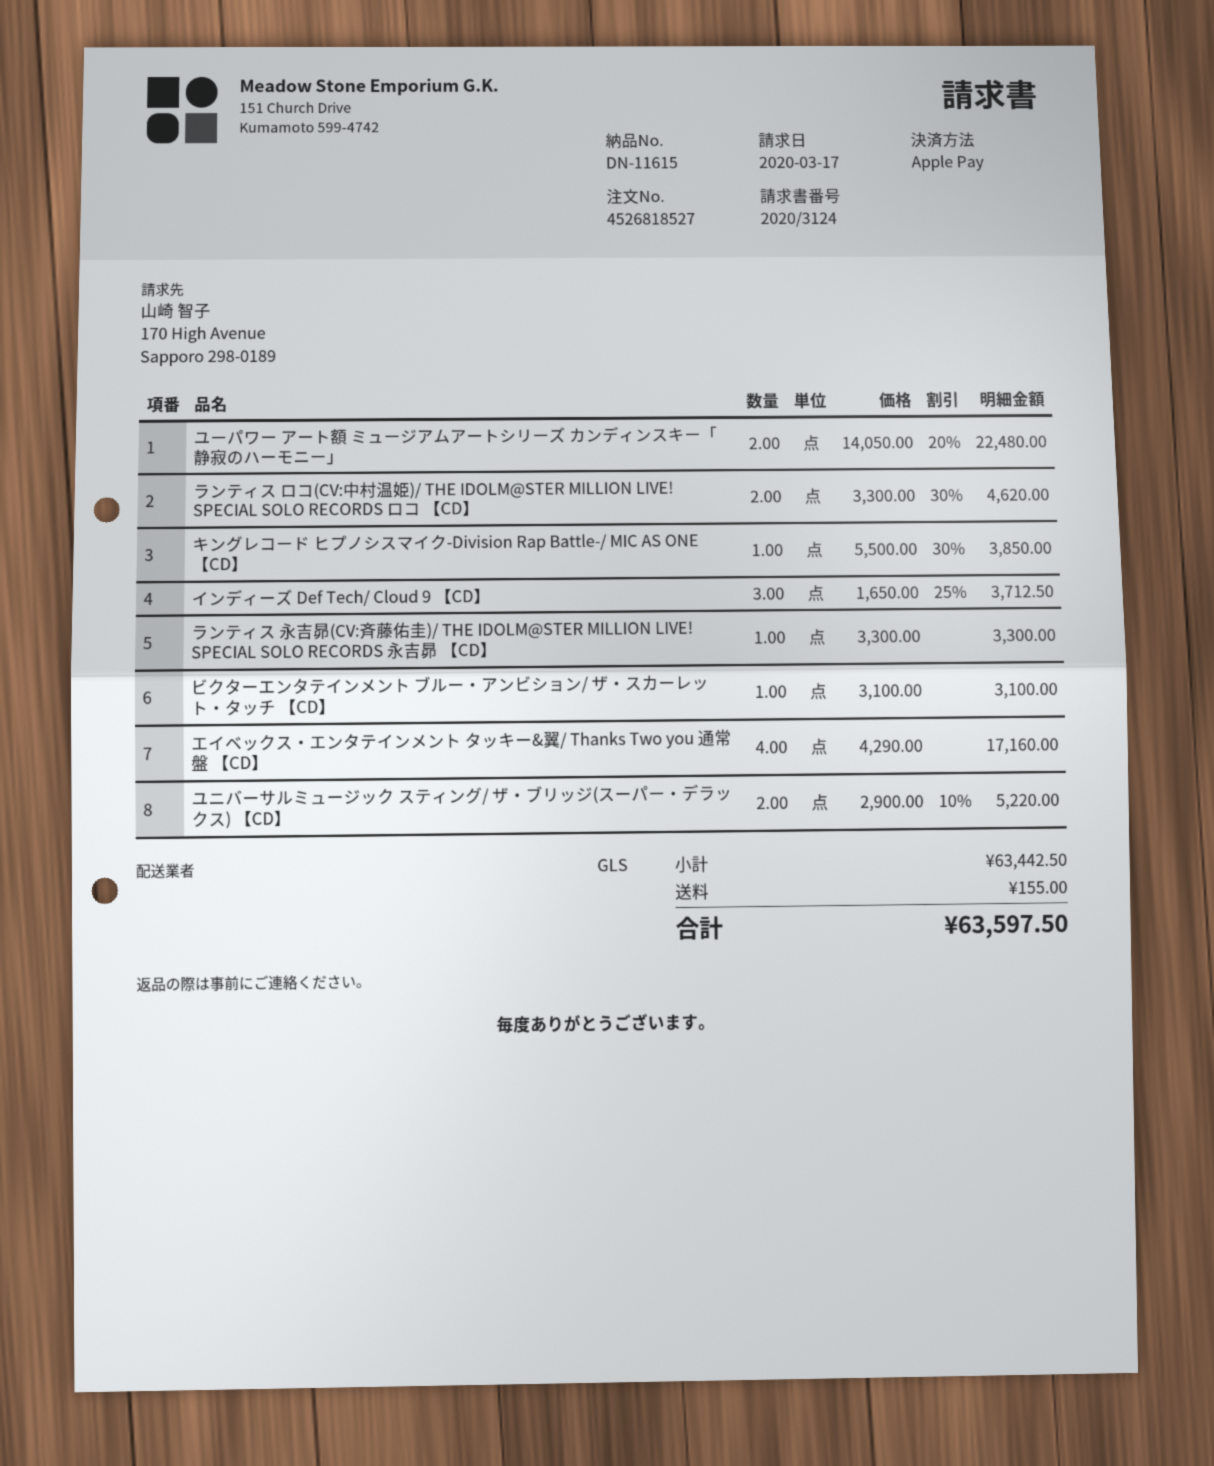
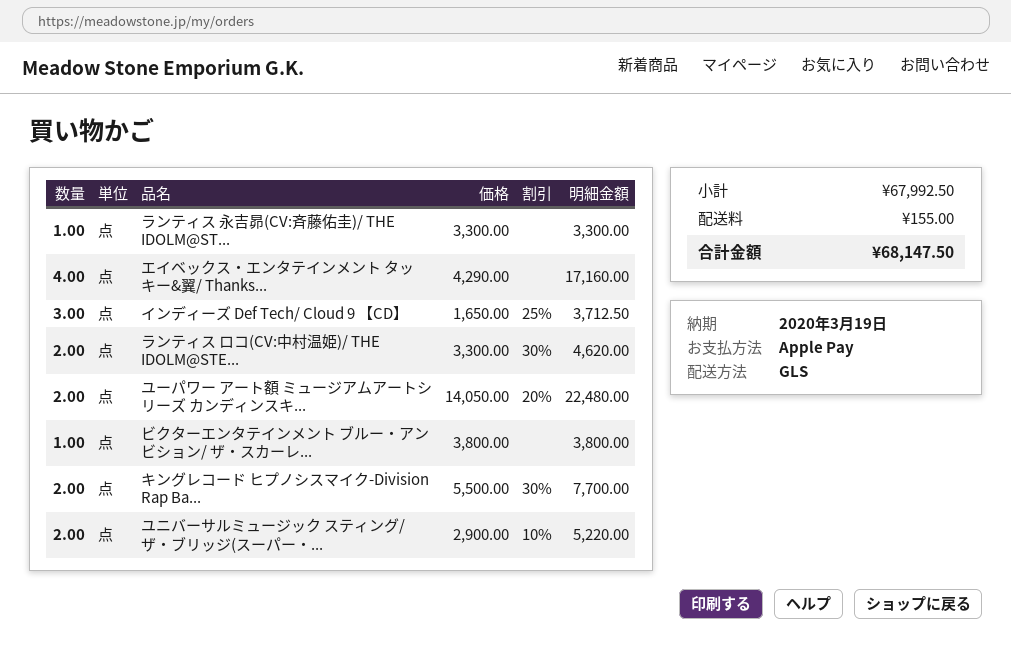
キングレコード ヒプノシスマイク-Division Rap Battle-/ MIC AS ONE 【CD】: 1 x 5500.00 - 30% = 3850.00 -> 2 x 5500.00 - 30% = 7700.00
ビクターエンタテインメント ブルー・アンビション/ ザ・スカーレット・タッチ 【CD】: 1 x 3100.00 = 3100.00 -> 1 x 3800.00 = 3800.00
subtotal: 63442.50 -> 67992.50
total: 63597.50 -> 68147.50

